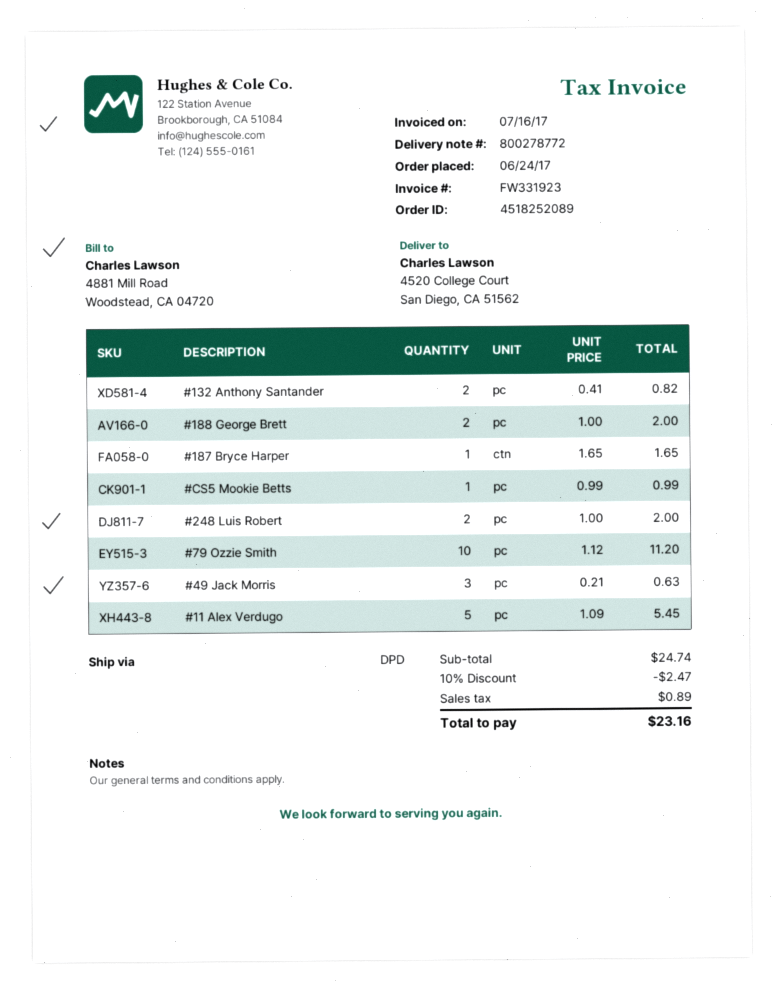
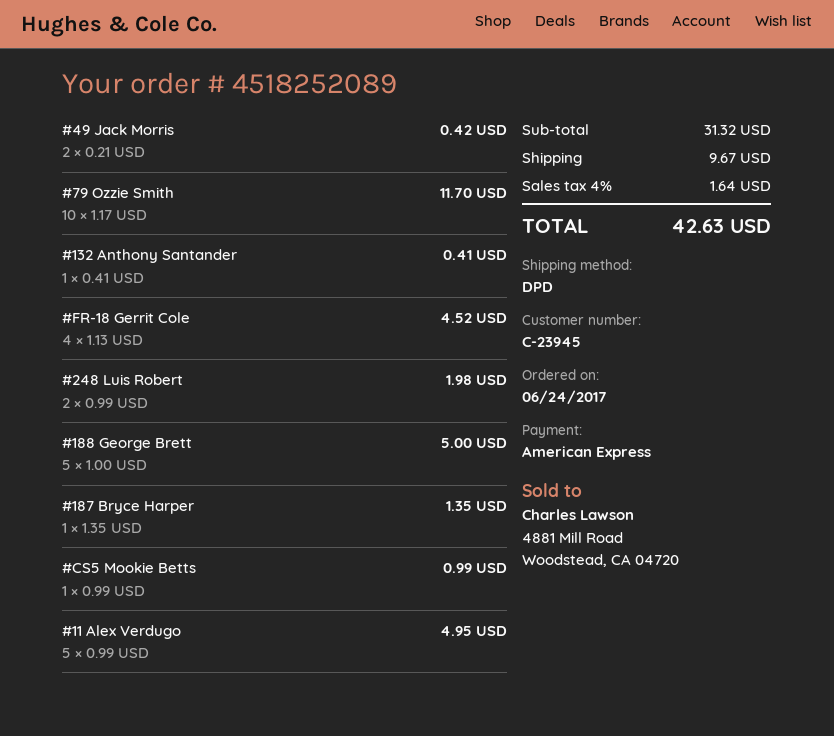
#132 Anthony Santander: 2 x 0.41 = 0.82 -> 1 x 0.41 = 0.41
#188 George Brett: 2 x 1.00 = 2.00 -> 5 x 1.00 = 5.00
#187 Bryce Harper: 1 x 1.65 = 1.65 -> 1 x 1.35 = 1.35
#248 Luis Robert: 2 x 1.00 = 2.00 -> 2 x 0.99 = 1.98
#79 Ozzie Smith: 10 x 1.12 = 11.20 -> 10 x 1.17 = 11.70
#49 Jack Morris: 3 x 0.21 = 0.63 -> 2 x 0.21 = 0.42
#11 Alex Verdugo: 5 x 1.09 = 5.45 -> 5 x 0.99 = 4.95
#FR-18 Gerrit Cole: none -> 4 x 1.13 = 4.52
subtotal: 24.74 -> 31.32
discount: 10% = 2.47 -> none
shipping: none -> 9.67
tax: 0.89 -> 1.64
total: 23.16 -> 42.63

